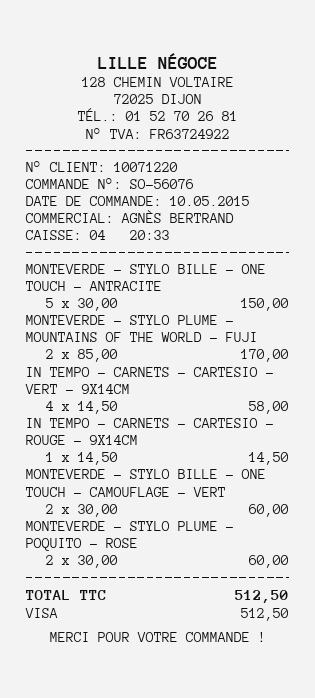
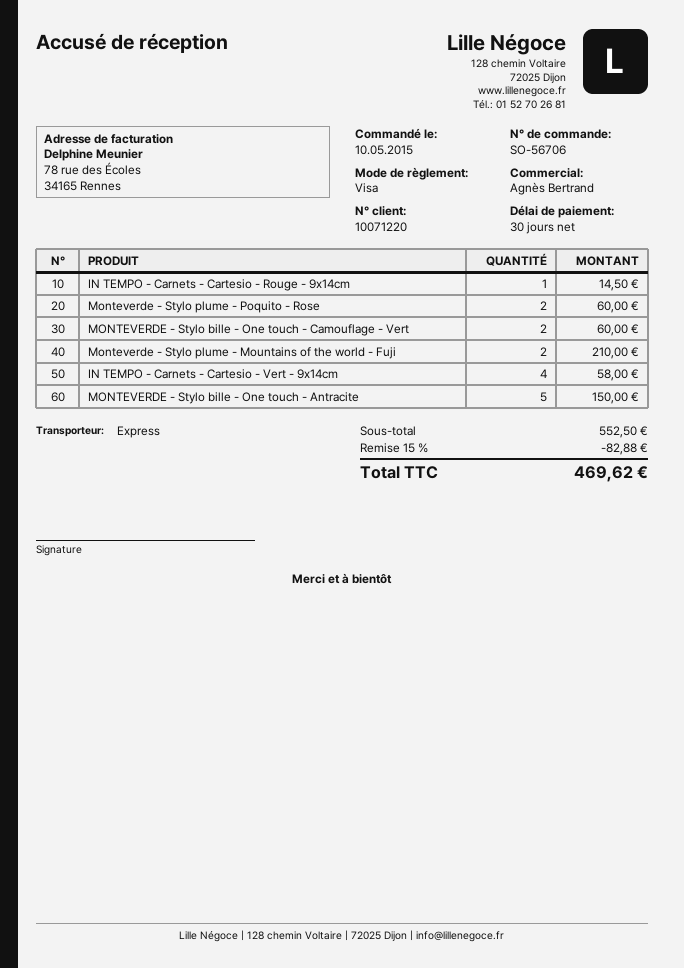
order number: SO-56076 -> SO-56706
MONTEVERDE - STYLO PLUME - MOUNTAINS OF THE WORLD - FUJI: 2 for 170.00 -> 2 for 210.00
discount: none -> 15% = 82.88
total: 512.50 -> 469.62

